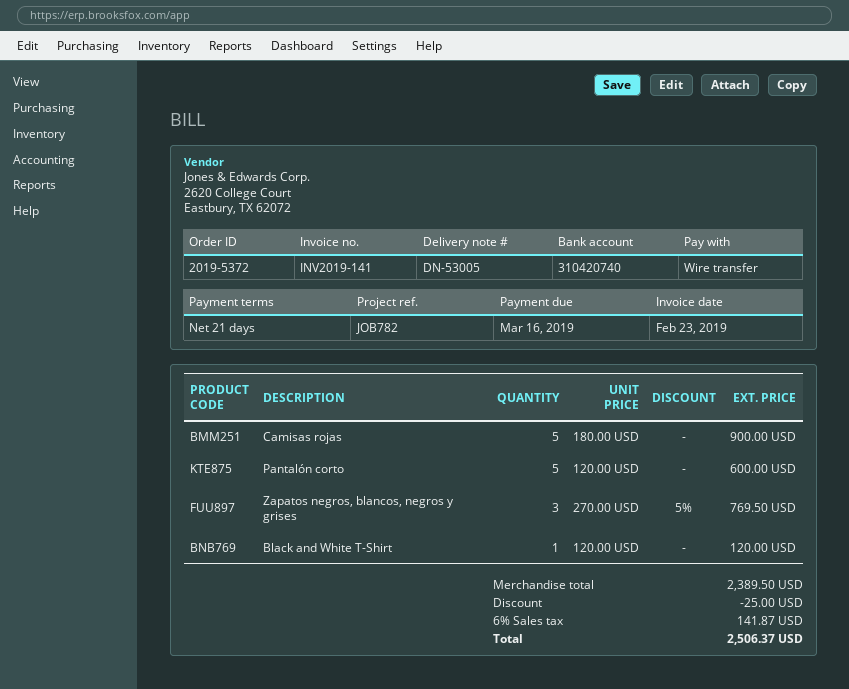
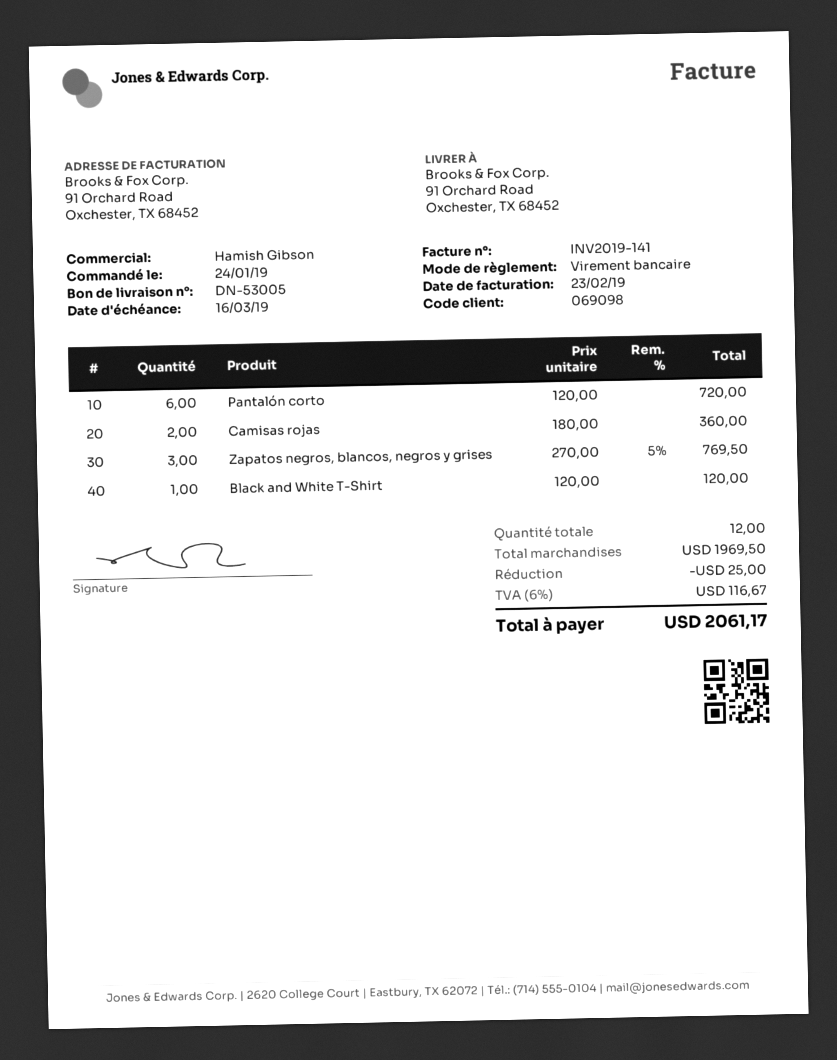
Camisas rojas: 5 x 180.00 = 900.00 -> 2 x 180.00 = 360.00
Pantalón corto: 5 x 120.00 = 600.00 -> 6 x 120.00 = 720.00
subtotal: 2389.50 -> 1969.50
tax: 6% = 141.87 -> 6% = 116.67
total: 2506.37 -> 2061.17

